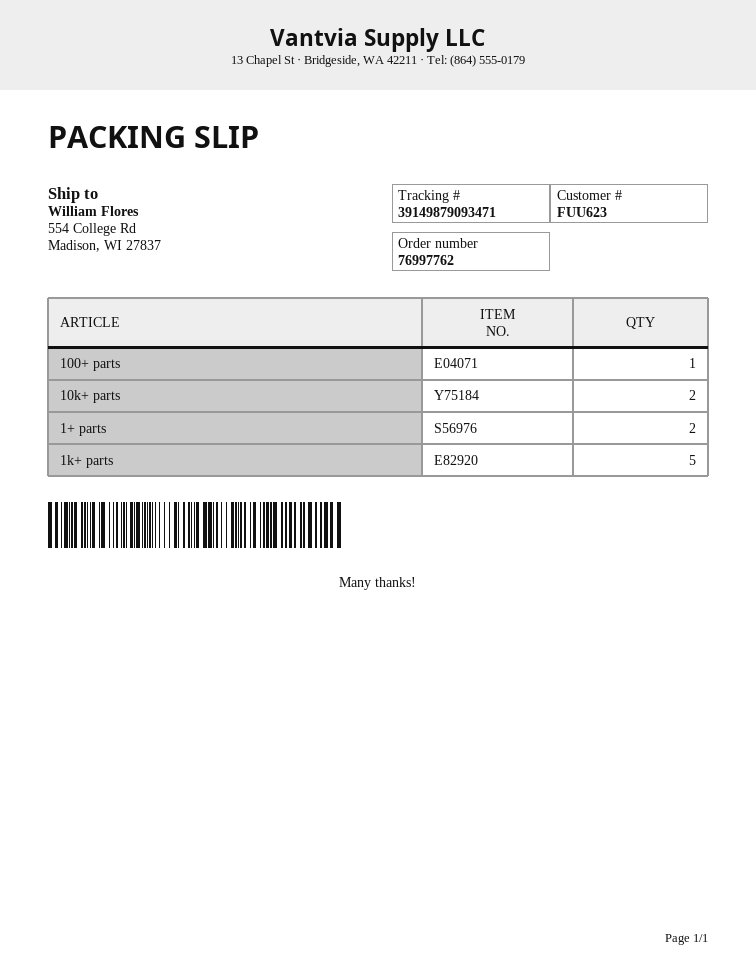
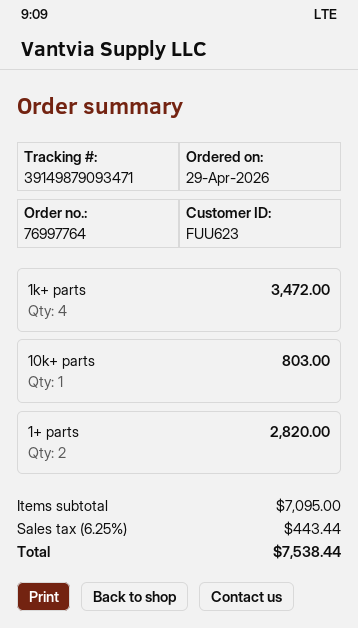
order number: 76997762 -> 76997764
100+ parts: 1 -> none
10k+ parts: 2 -> 1
1k+ parts: 5 -> 4

